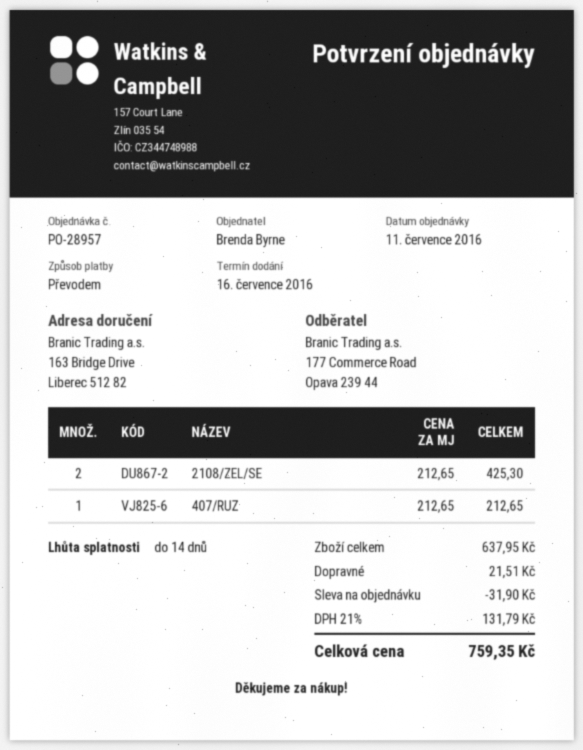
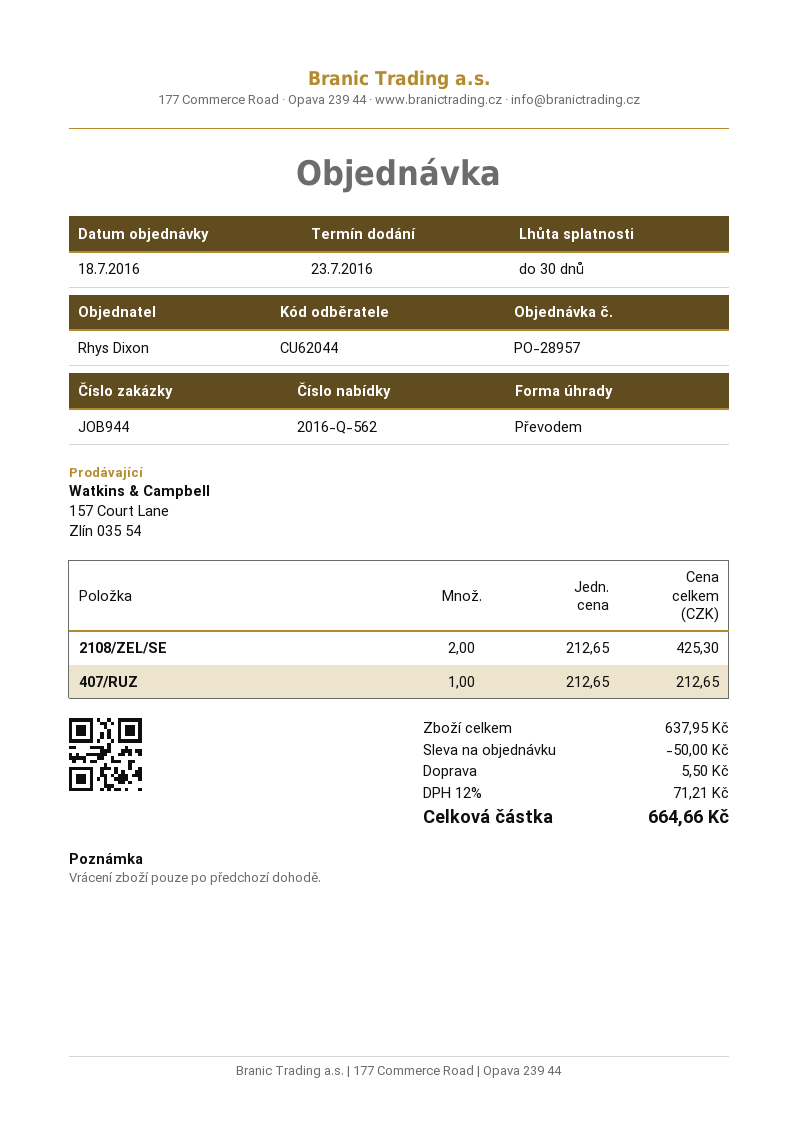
order date: 2016-07-11 -> 2016-07-18
delivery date: 2016-07-16 -> 2016-07-23
payment terms: 14 days -> 30 days
ordered by: Brenda Byrne -> Rhys Dixon
discount: 31.90 -> 50.00
shipping: 21.51 -> 5.50
tax: 21% = 131.79 -> 12% = 71.21
total: 759.35 -> 664.66

